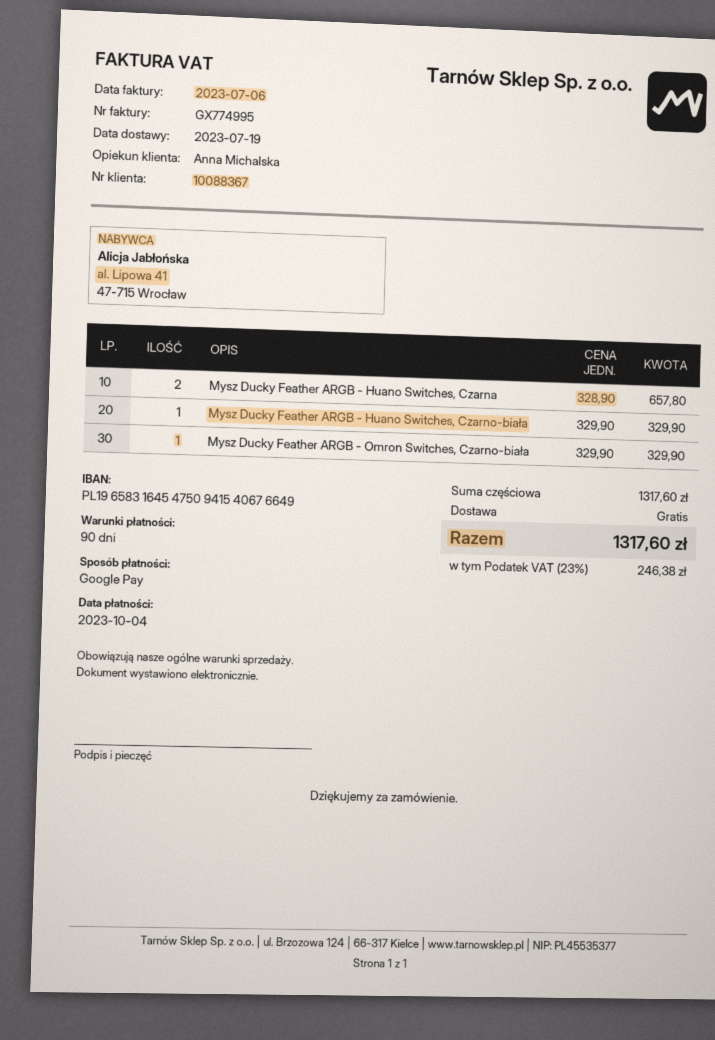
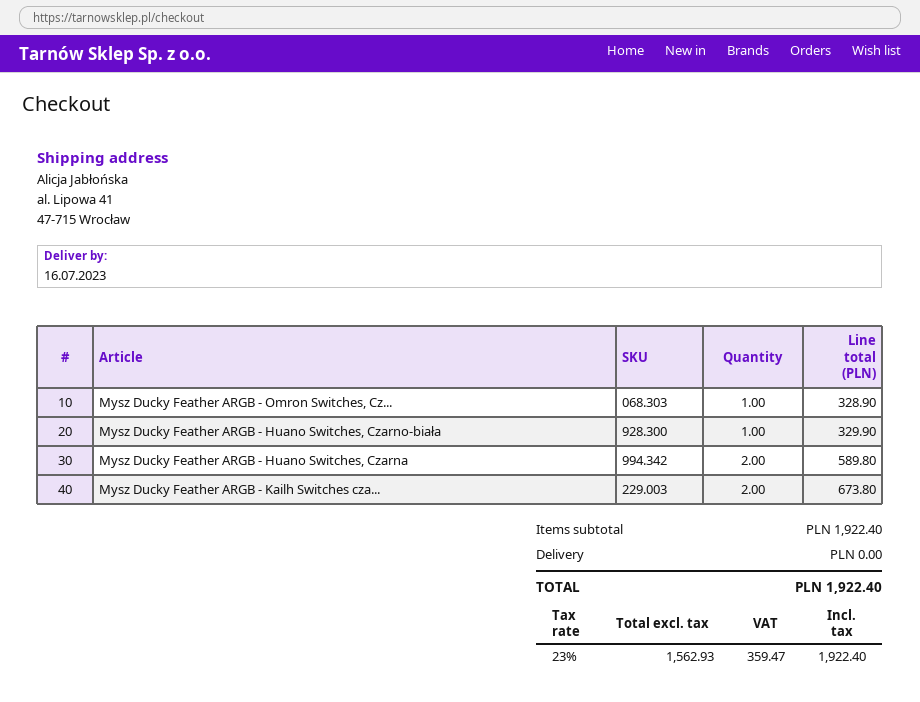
delivery date: 2023-07-19 -> 2023-07-16
Mysz Ducky Feather ARGB - Huano Switches, Czarna: 2 for 657.80 -> 2 for 589.80
Mysz Ducky Feather ARGB - Omron Switches, Czarno-biała: 1 for 329.90 -> 1 for 328.90
Mysz Ducky Feather ARGB - Kailh Switches cza...: none -> 2 for 673.80
subtotal: 1317.60 -> 1922.40
tax: 23% = 246.38 -> 23% = 359.47
total: 1317.60 -> 1922.40

